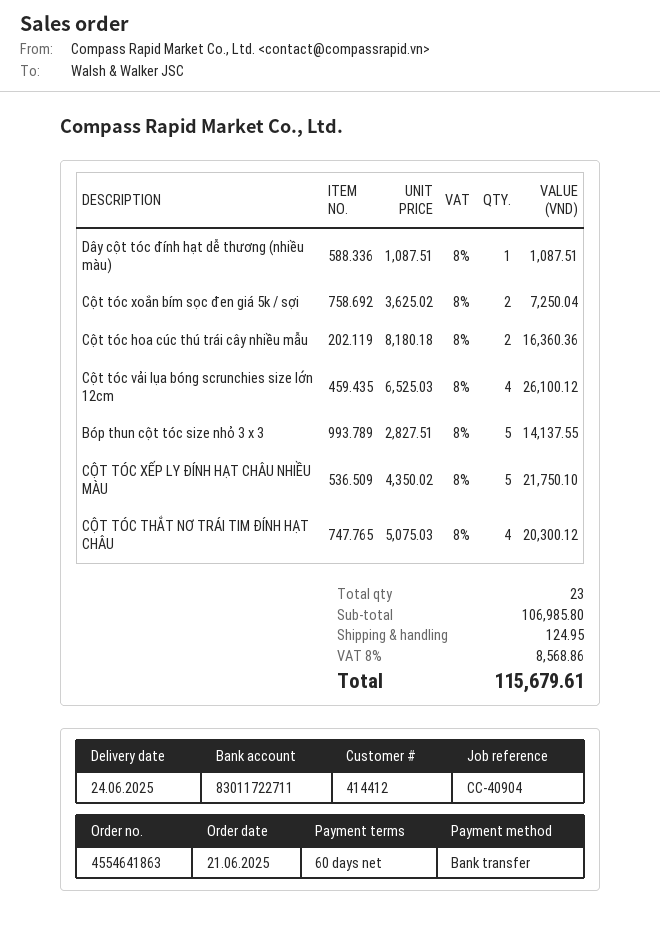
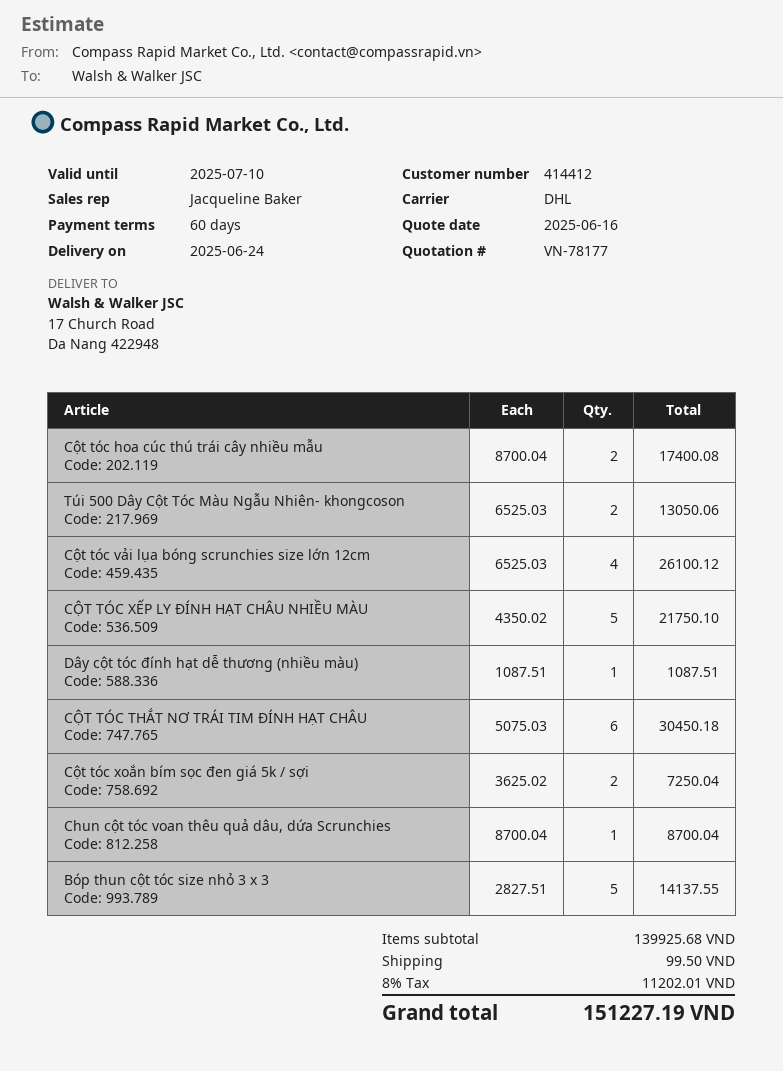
Cột tóc hoa cúc thú trái cây nhiều mẫu: 2 x 8180.18 = 16360.36 -> 2 x 8700.04 = 17400.08
CỘT TÓC THẮT NƠ TRÁI TIM ĐÍNH HẠT CHÂU: 4 x 5075.03 = 20300.12 -> 6 x 5075.03 = 30450.18
Túi 500 Dây Cột Tóc Màu Ngẫu Nhiên- khongcoson: none -> 2 x 6525.03 = 13050.06
Chun cột tóc voan thêu quả dâu, dứa Scrunchies: none -> 1 x 8700.04 = 8700.04
subtotal: 106985.80 -> 139925.68
shipping: 124.95 -> 99.50
tax: 8% = 8568.86 -> 8% = 11202.01
total: 115679.61 -> 151227.19

